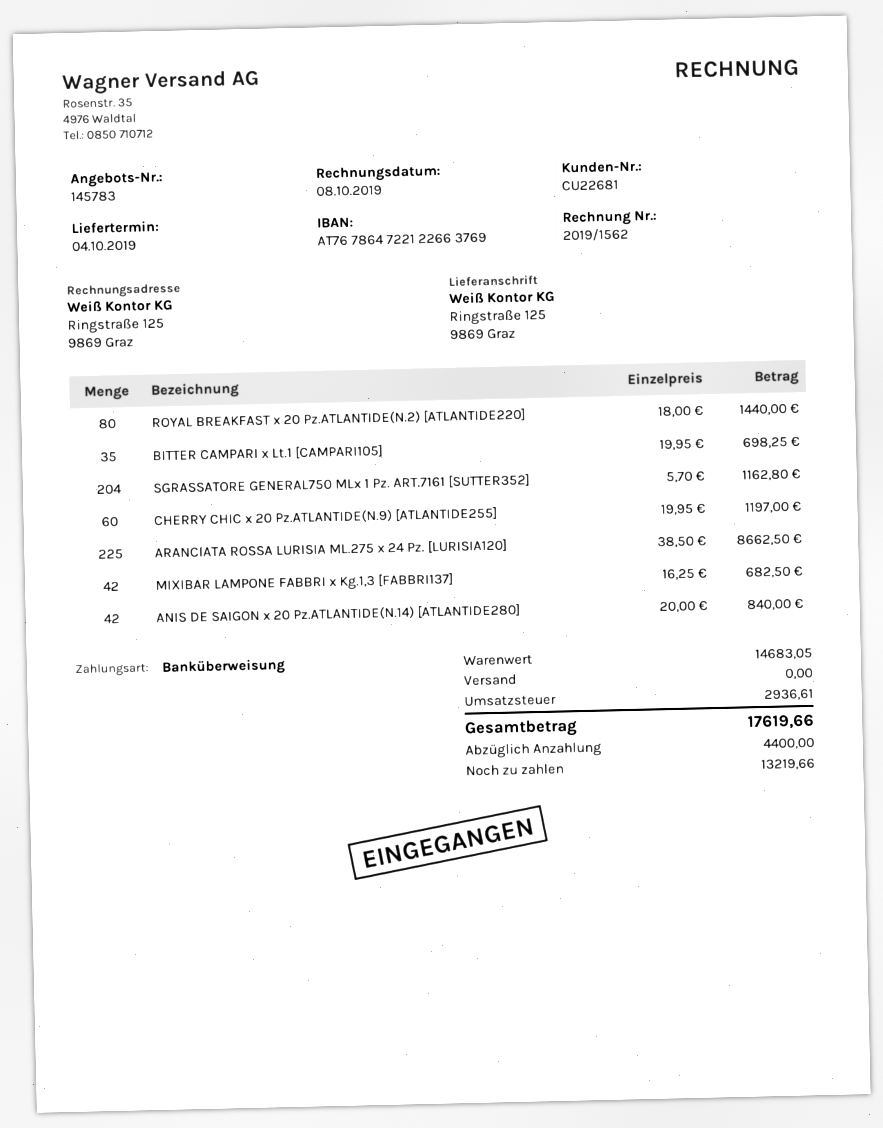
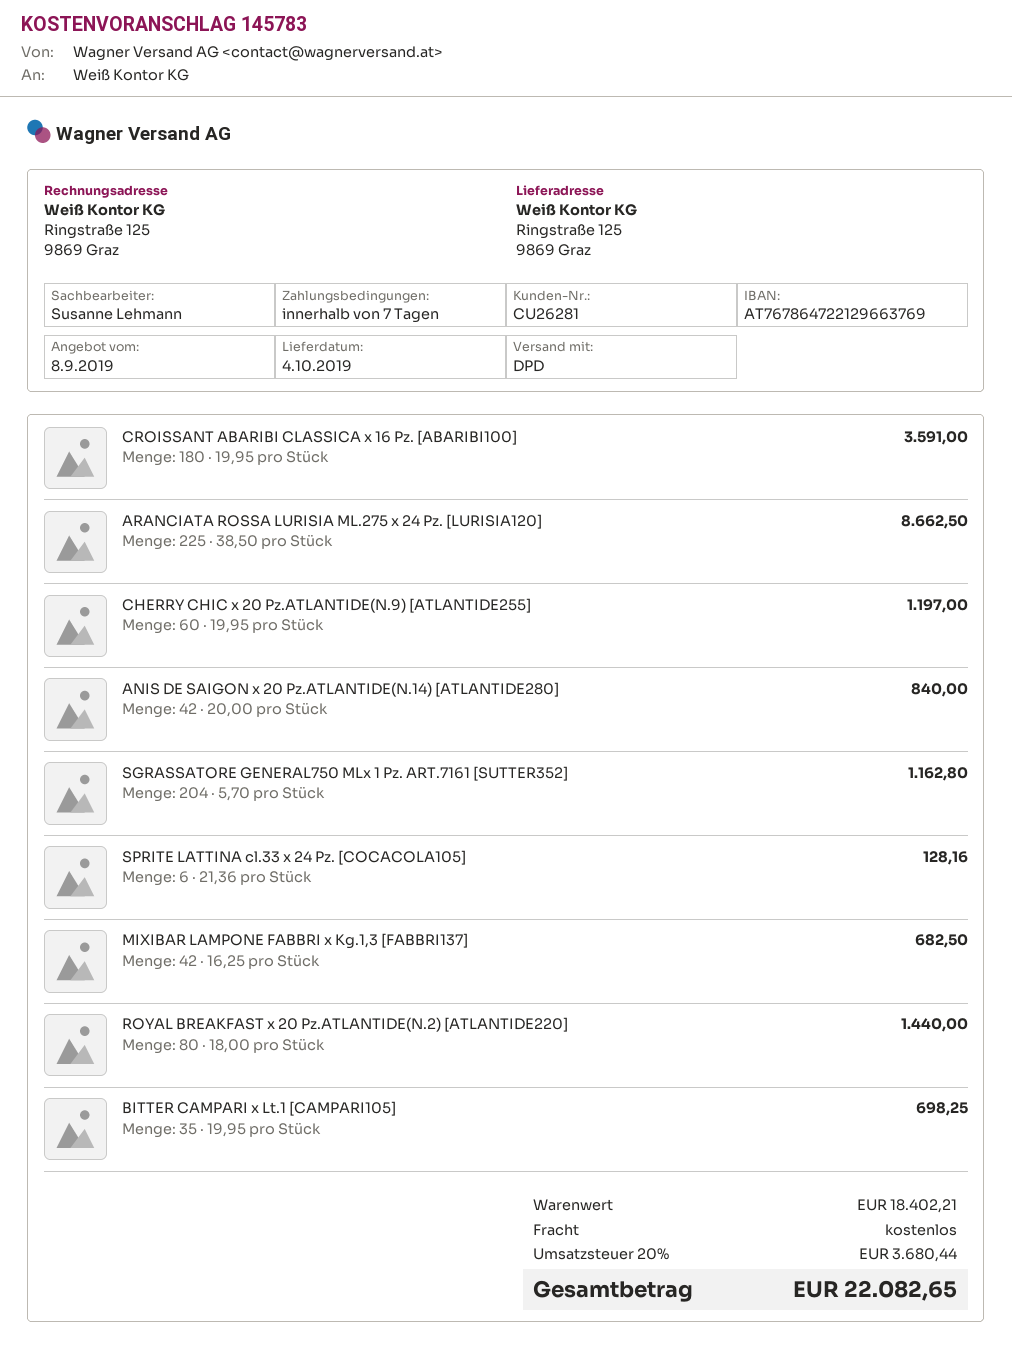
customer number: CU22681 -> CU26281
bank account: AT767864722122663769 -> AT767864722129663769
CROISSANT ABARIBI CLASSICA x 16 Pz. [ABARIBI100]: none -> 180 x 19.95 = 3591.00
SPRITE LATTINA cl.33 x 24 Pz. [COCACOLA105]: none -> 6 x 21.36 = 128.16
subtotal: 14683.05 -> 18402.21
tax: 2936.61 -> 3680.44
total: 17619.66 -> 22082.65

